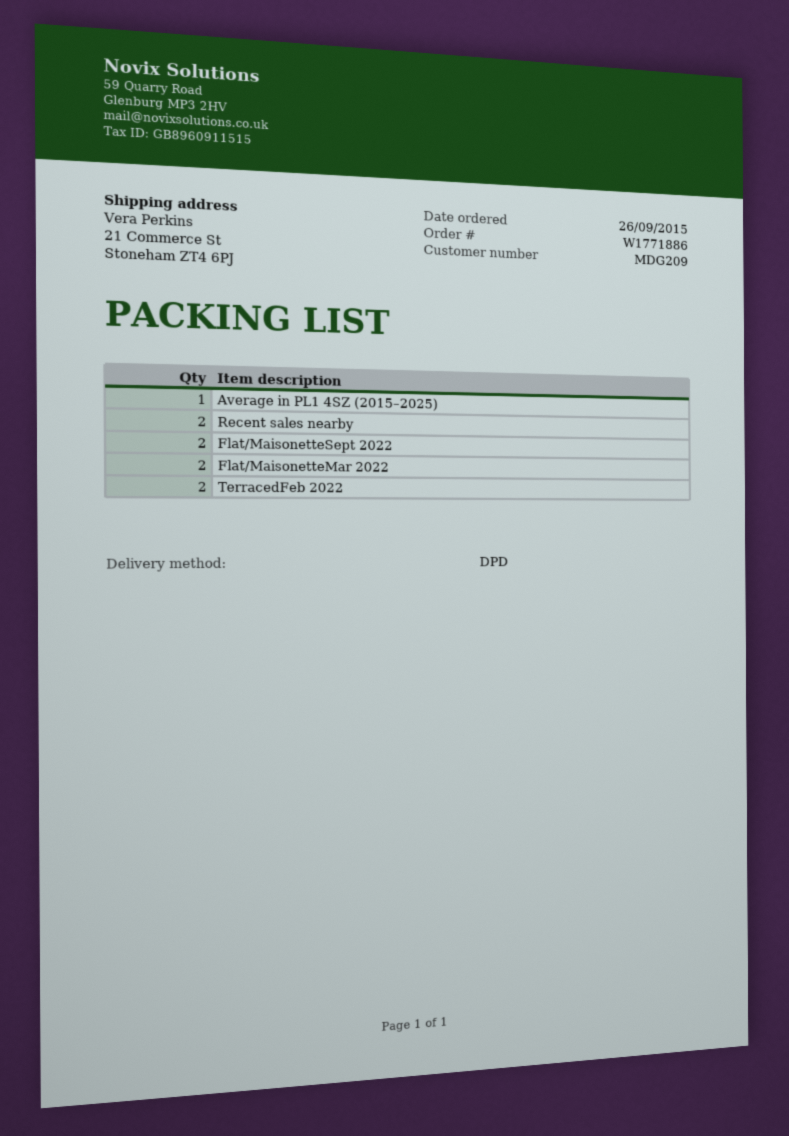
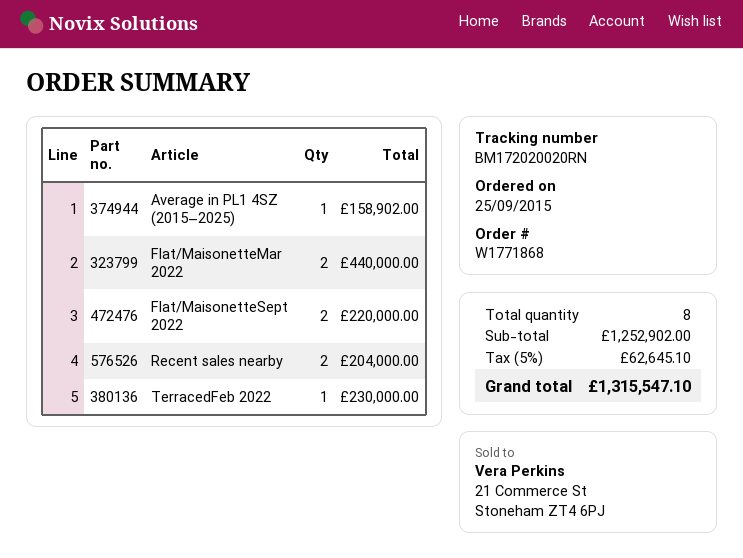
order number: W1771886 -> W1771868
order date: 2015-09-26 -> 2015-09-25
TerracedFeb 2022: 2 -> 1

